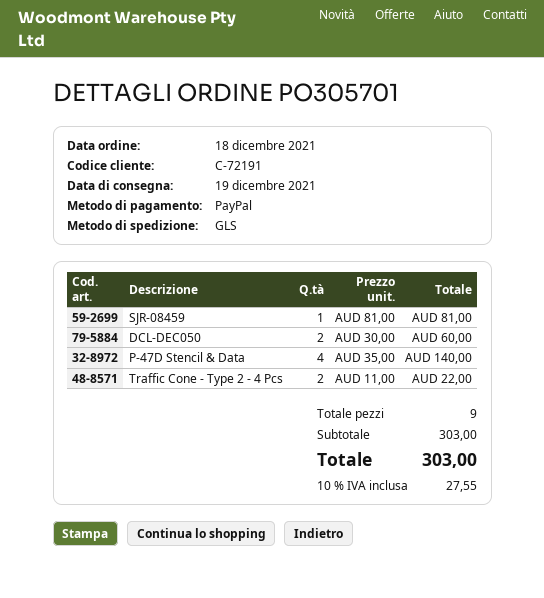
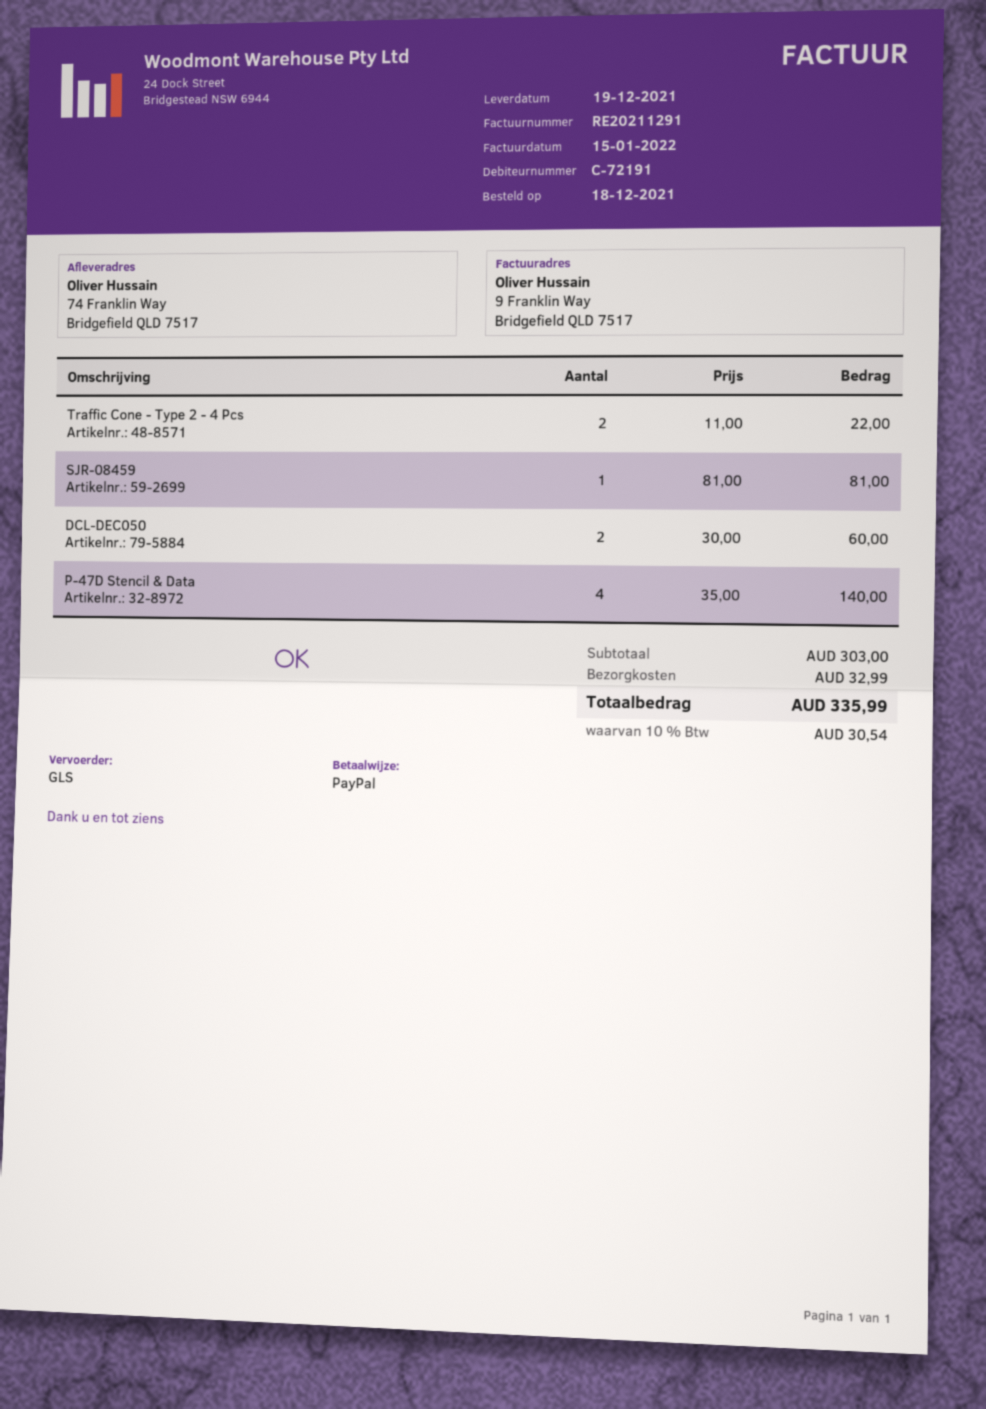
shipping: none -> 32.99
tax: 10% = 27.55 -> 10% = 30.54
total: 303.00 -> 335.99

